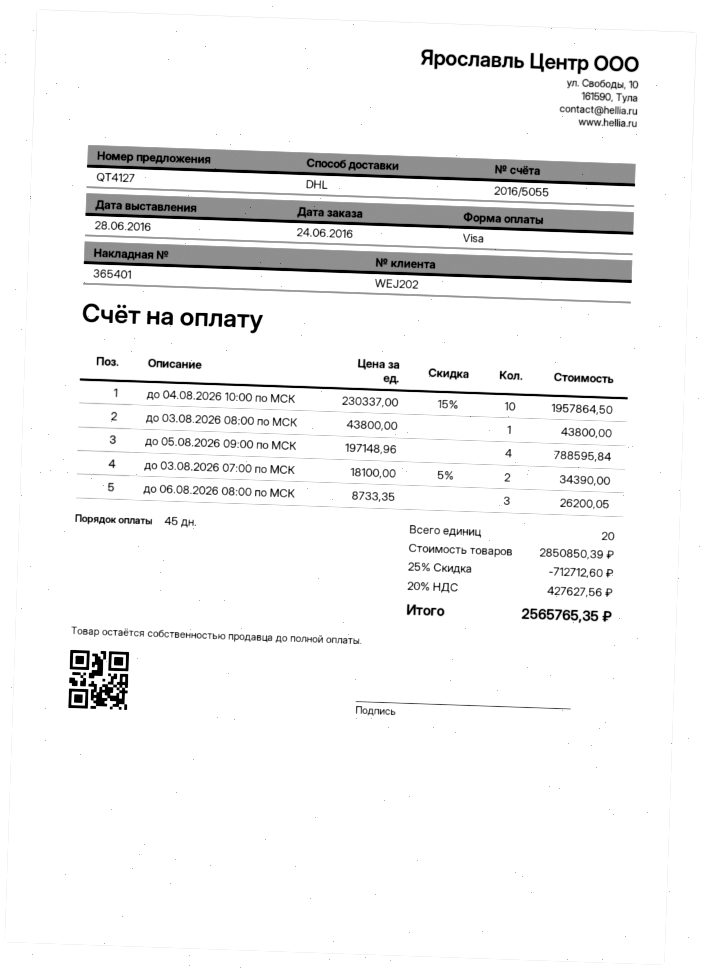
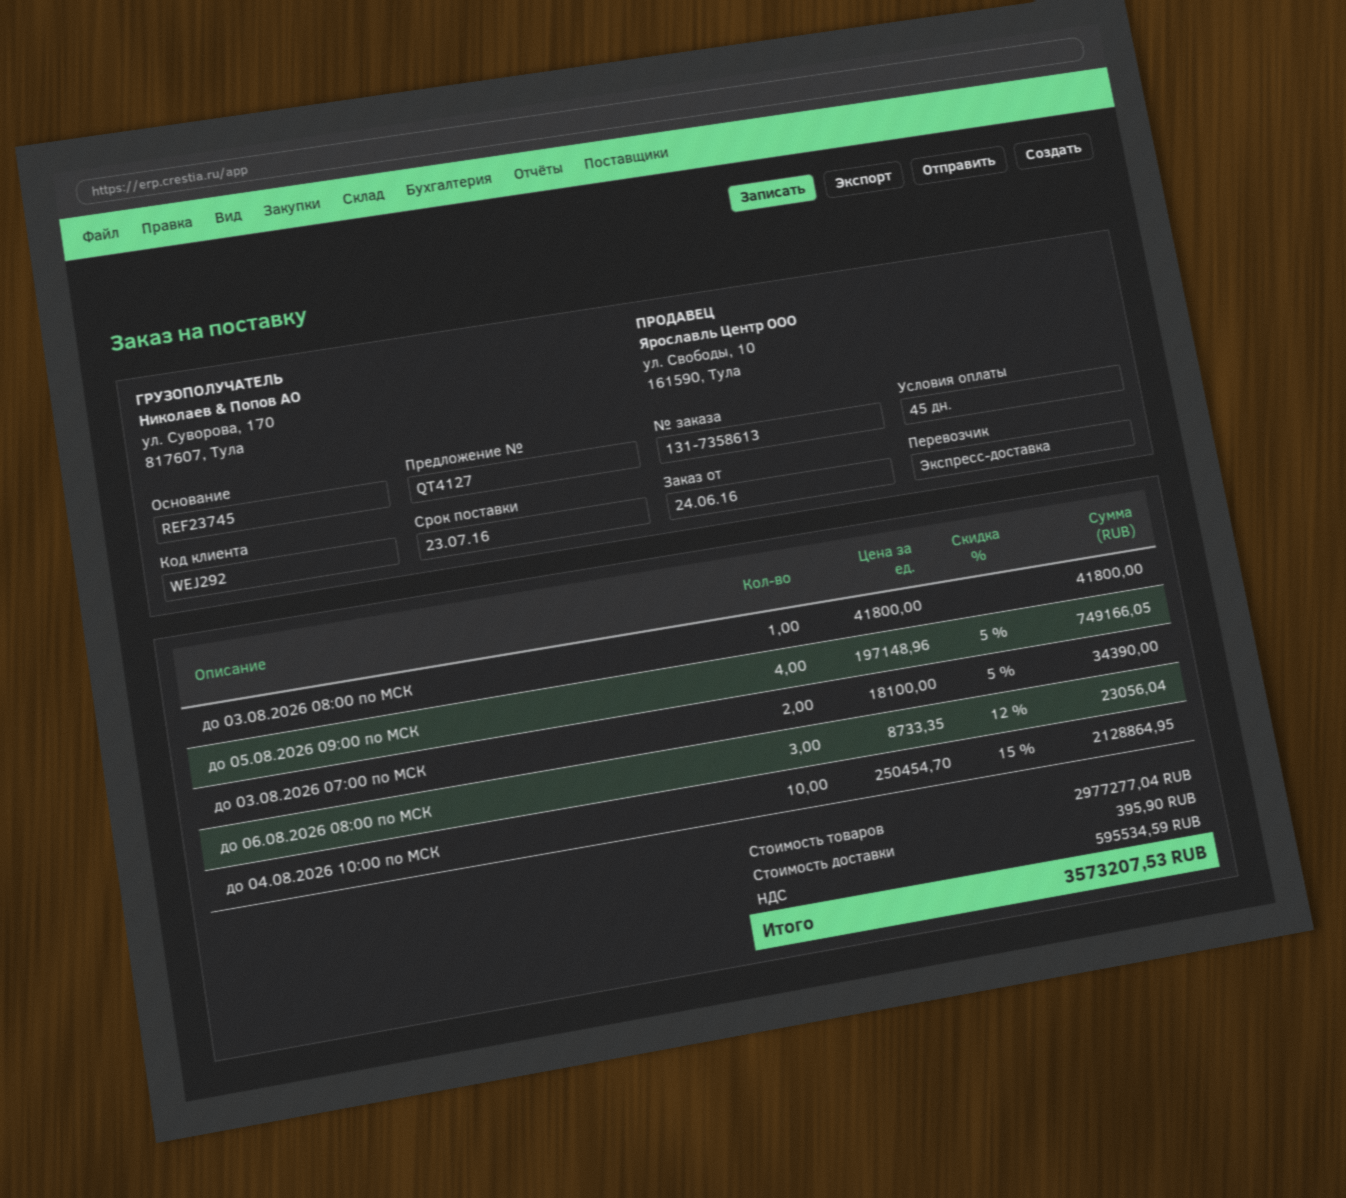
customer number: WEJ202 -> WEJ292
shipping method: DHL -> express
до 04.08.2026 10:00 по МСК: 10 x 230337.00 - 15% = 1957864.50 -> 10 x 250454.70 - 15% = 2128864.95
до 03.08.2026 08:00 по МСК: 1 x 43800.00 = 43800.00 -> 1 x 41800.00 = 41800.00
до 05.08.2026 09:00 по МСК: 4 x 197148.96 = 788595.84 -> 4 x 197148.96 - 5% = 749166.05
до 06.08.2026 08:00 по МСК: 3 x 8733.35 = 26200.05 -> 3 x 8733.35 - 12% = 23056.04
subtotal: 2850850.39 -> 2977277.04
discount: 25% = 712712.60 -> none
shipping: none -> 395.90
tax: 427627.56 -> 595534.59
total: 2565765.35 -> 3573207.53

